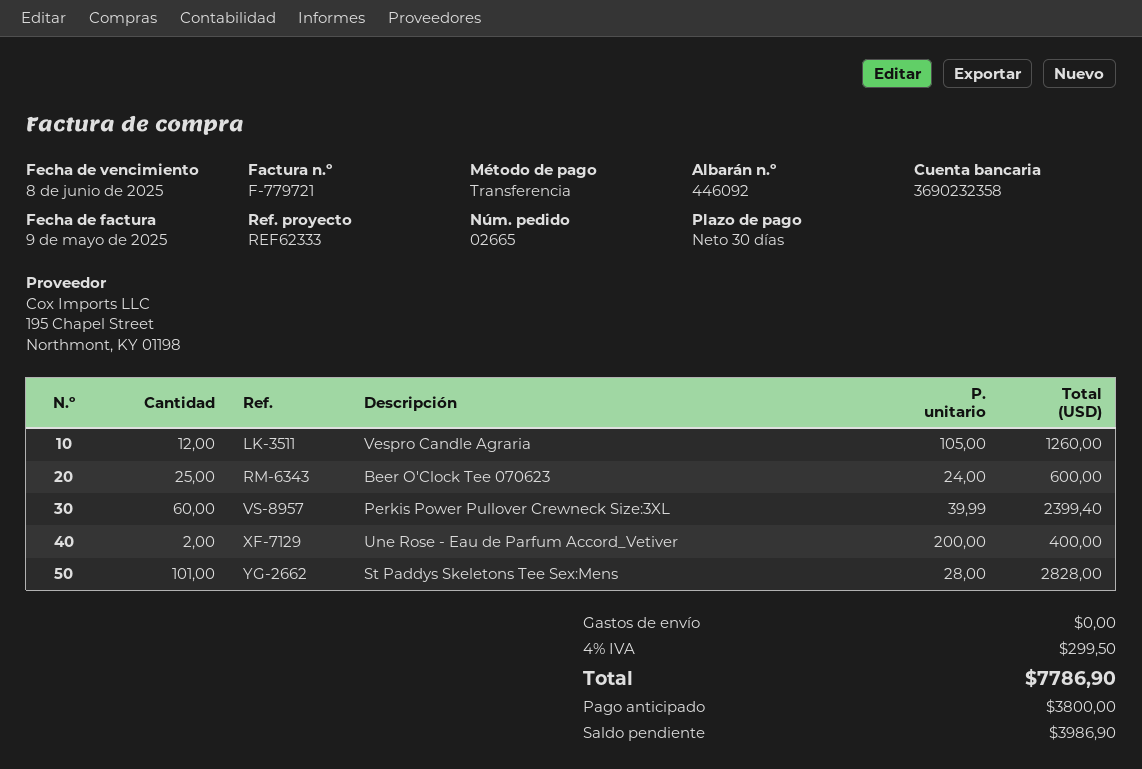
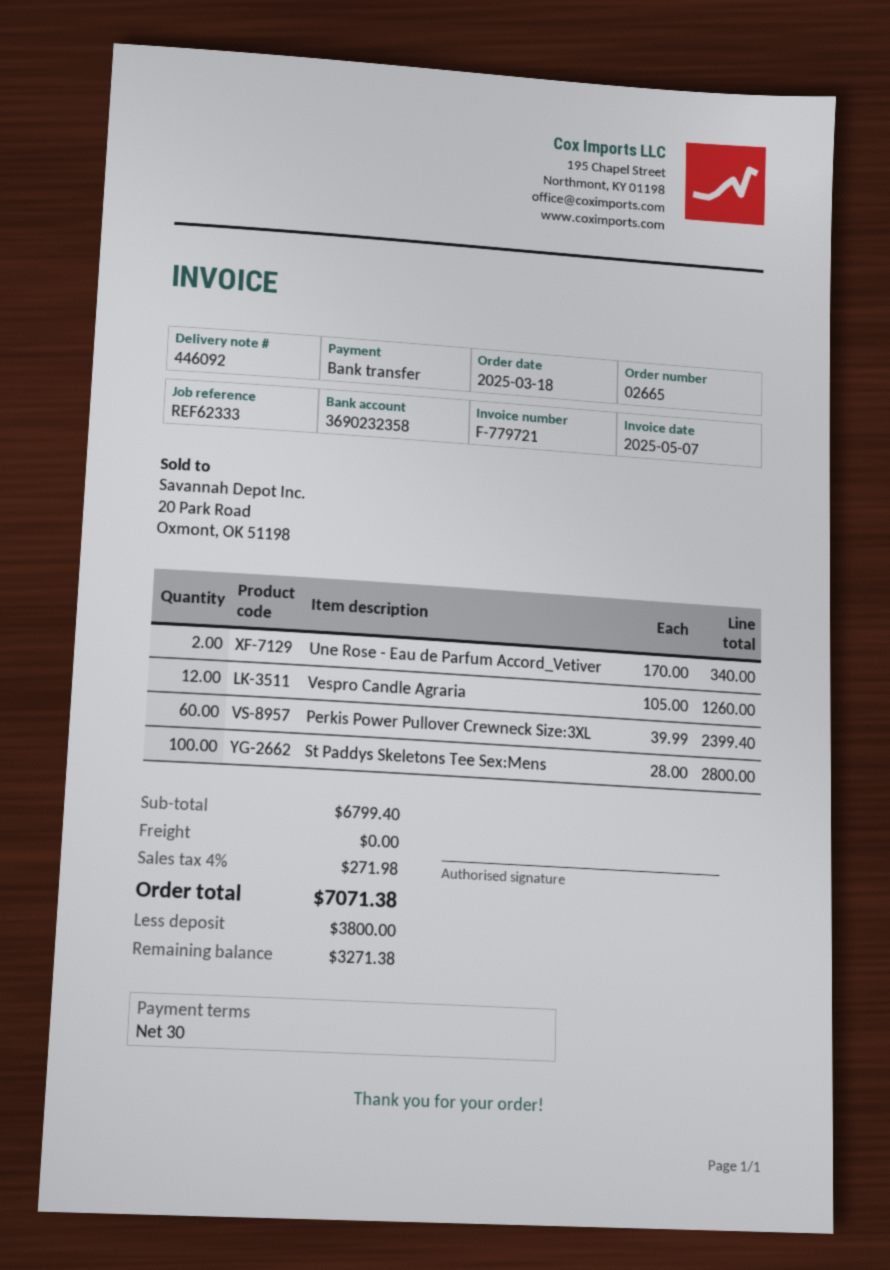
invoice date: 2025-05-09 -> 2025-05-07
Beer O'Clock Tee 070623: 25 x 24.00 = 600.00 -> none
Une Rose - Eau de Parfum Accord_Vetiver: 2 x 200.00 = 400.00 -> 2 x 170.00 = 340.00
St Paddys Skeletons Tee Sex:Mens: 101 x 28.00 = 2828.00 -> 100 x 28.00 = 2800.00
tax: 4% = 299.50 -> 4% = 271.98
total: 7786.90 -> 7071.38
balance: 3986.90 -> 3271.38

